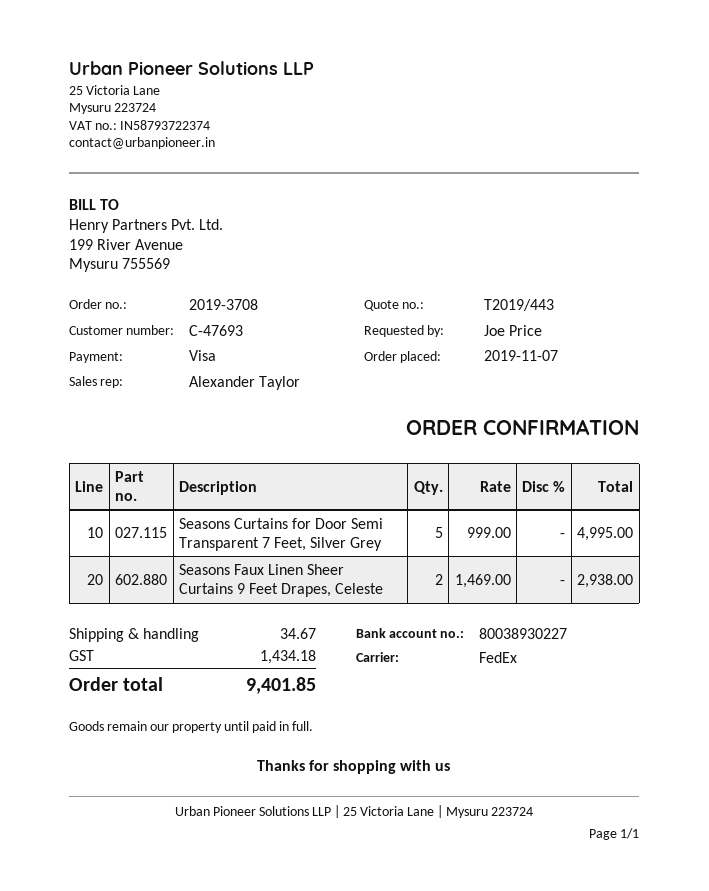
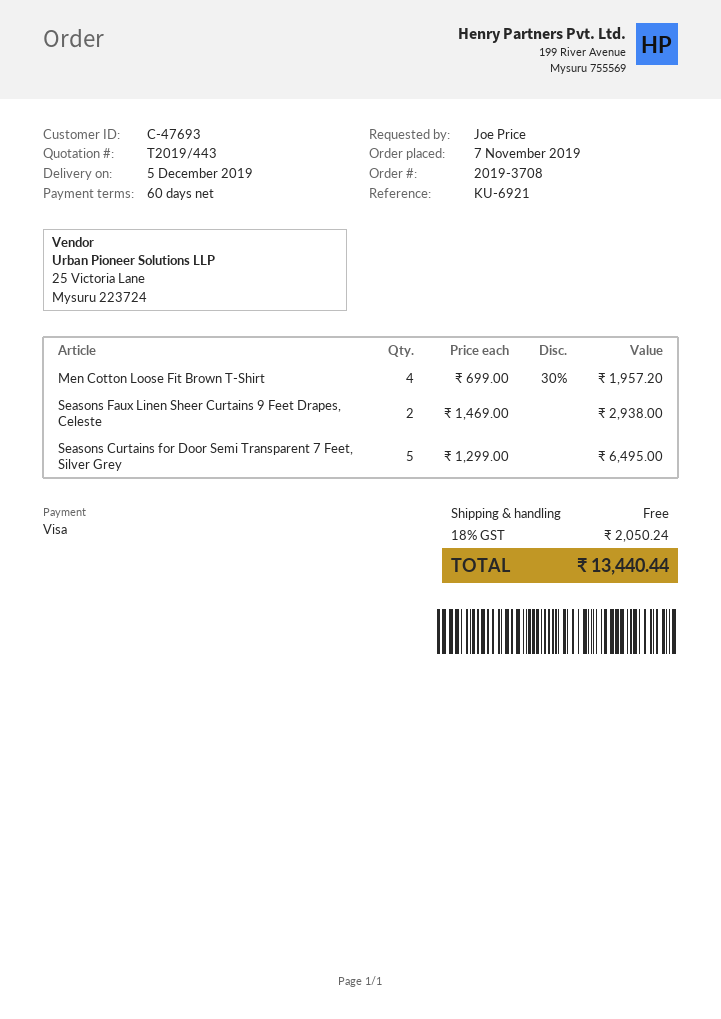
Seasons Curtains for Door Semi Transparent 7 Feet, Silver Grey: 5 x 999.00 = 4995.00 -> 5 x 1299.00 = 6495.00
Men Cotton Loose Fit Brown T-Shirt: none -> 4 x 699.00 - 30% = 1957.20
shipping: 34.67 -> 0.00
tax: 1434.18 -> 2050.24
total: 9401.85 -> 13440.44

